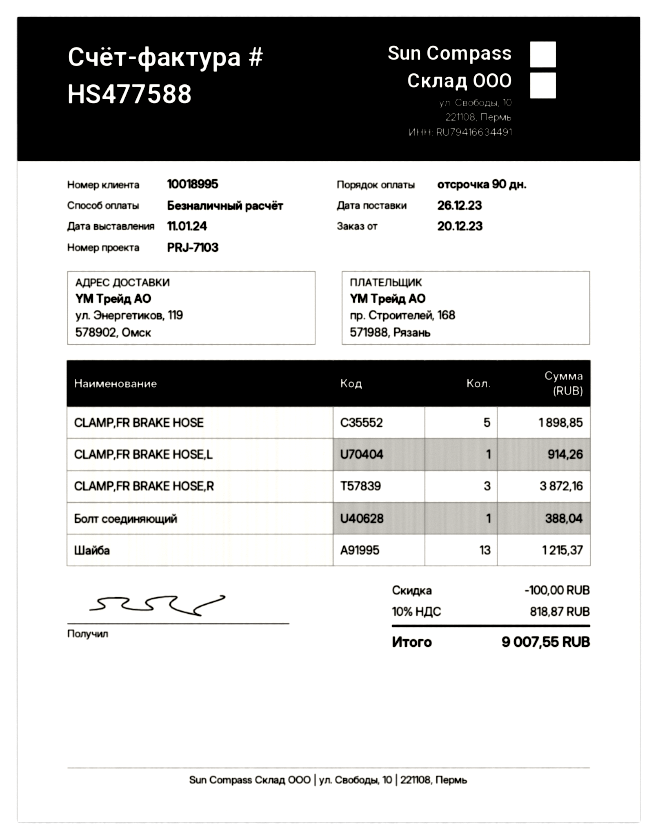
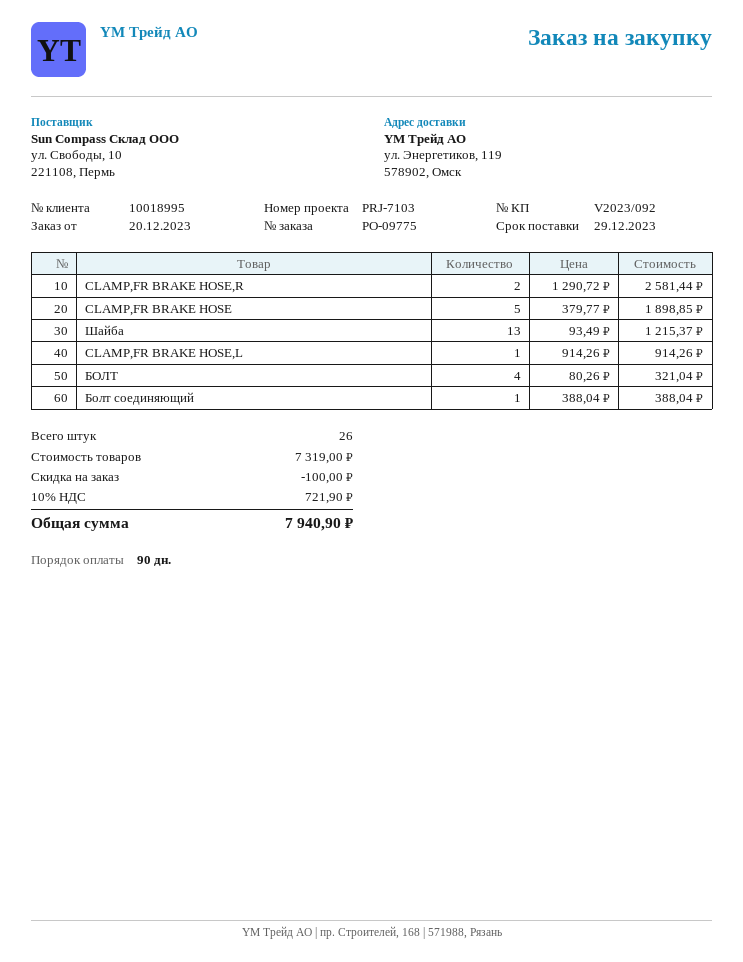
delivery date: 2023-12-26 -> 2023-12-29
CLAMP,FR BRAKE HOSE,R: 3 for 3872.16 -> 2 for 2581.44
БОЛТ: none -> 4 for 321.04
tax: 10% = 818.87 -> 10% = 721.90
total: 9007.55 -> 7940.90

